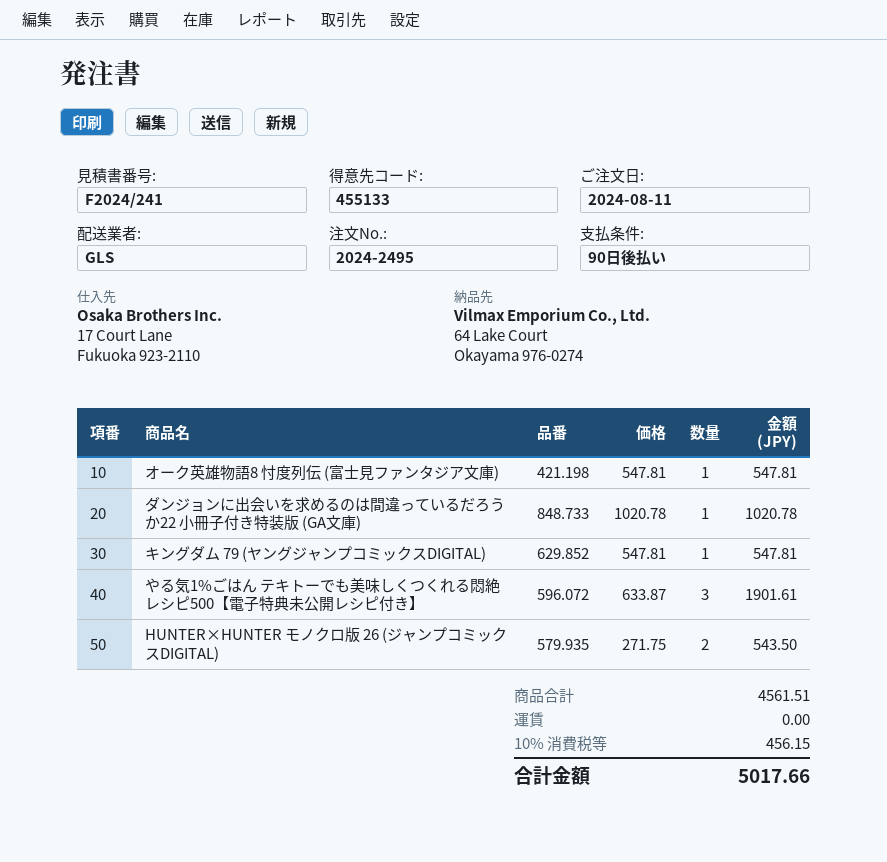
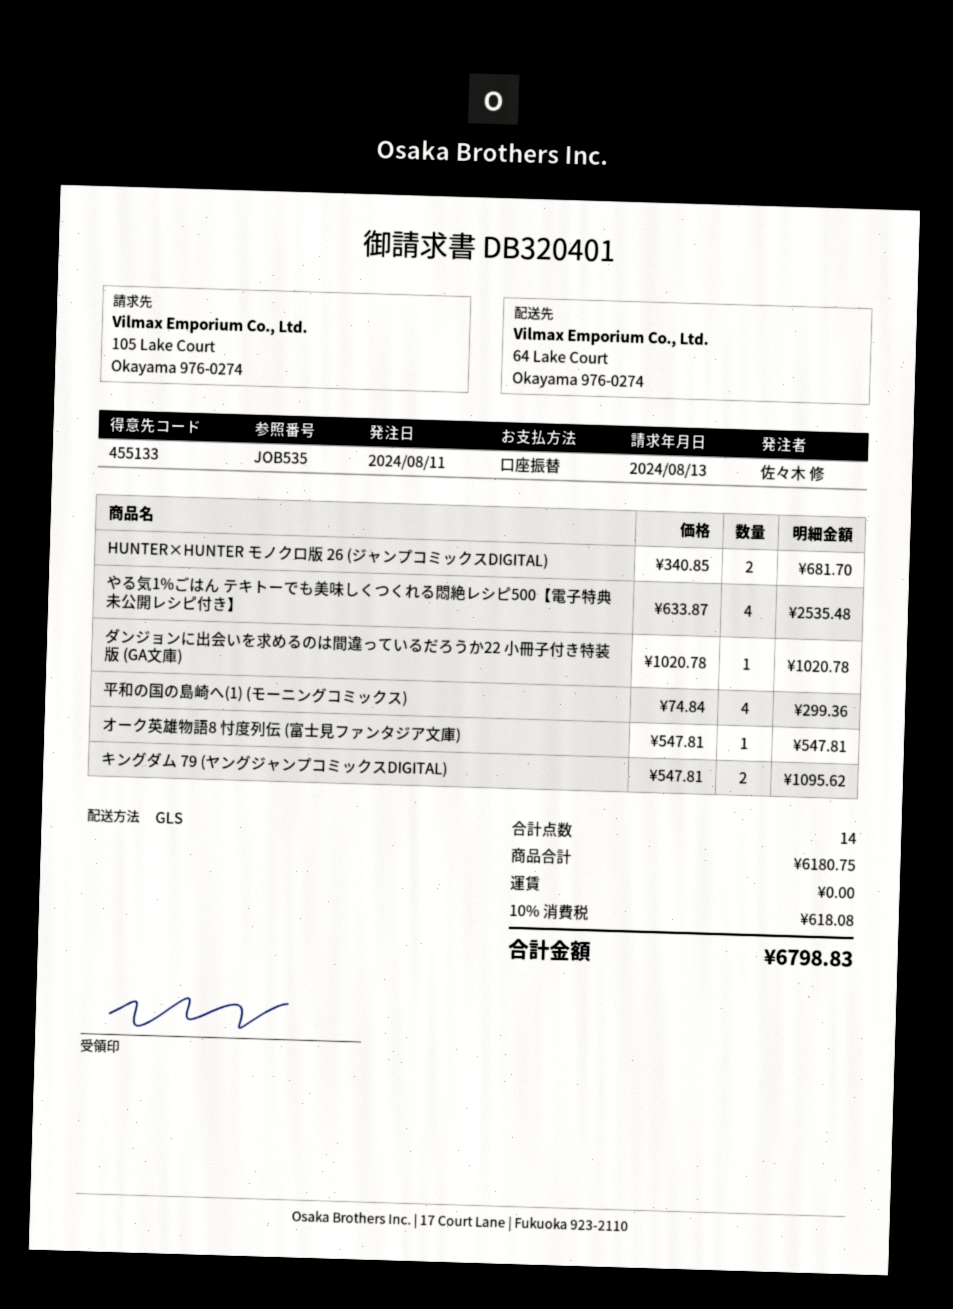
キングダム 79 (ヤングジャンプコミックスDIGITAL): 1 x 547.81 = 547.81 -> 2 x 547.81 = 1095.62
やる気1%ごはん テキトーでも美味しくつくれる悶絶レシピ500【電子特典未公開レシピ付き】: 3 x 633.87 = 1901.61 -> 4 x 633.87 = 2535.48
HUNTER×HUNTER モノクロ版 26 (ジャンプコミックスDIGITAL): 2 x 271.75 = 543.50 -> 2 x 340.85 = 681.70
平和の国の島崎へ(1) (モーニングコミックス): none -> 4 x 74.84 = 299.36
subtotal: 4561.51 -> 6180.75
tax: 10% = 456.15 -> 10% = 618.08
total: 5017.66 -> 6798.83

